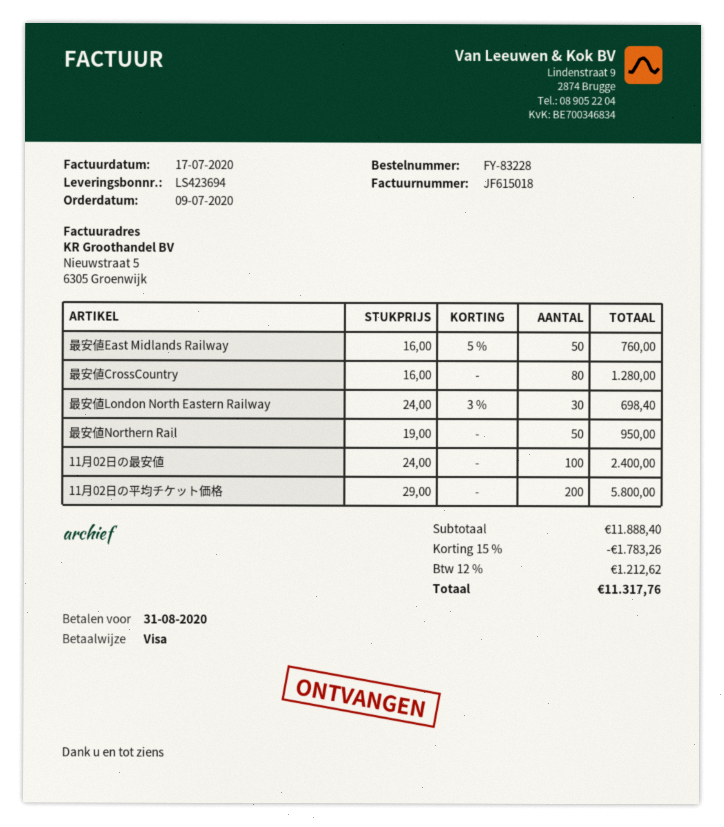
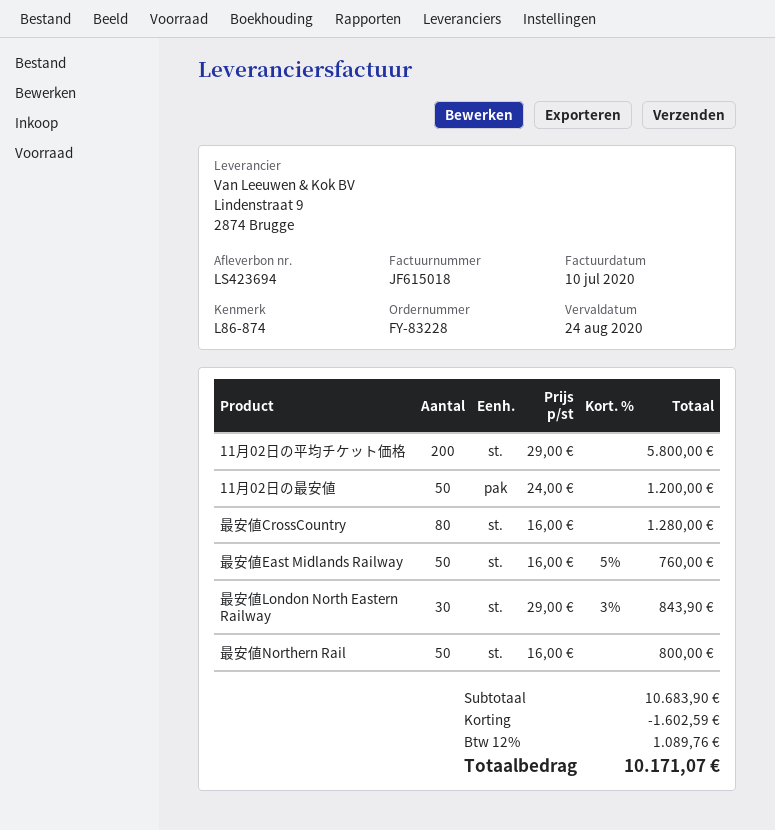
invoice date: 2020-07-17 -> 2020-07-10
due date: 2020-08-31 -> 2020-08-24
最安値London North Eastern Railway: 30 x 24.00 - 3% = 698.40 -> 30 x 29.00 - 3% = 843.90
最安値Northern Rail: 50 x 19.00 = 950.00 -> 50 x 16.00 = 800.00
11月02日の最安値: 100 x 24.00 = 2400.00 -> 50 x 24.00 = 1200.00
subtotal: 11888.40 -> 10683.90
discount: 1783.26 -> 1602.59
tax: 12% = 1212.62 -> 12% = 1089.76
total: 11317.76 -> 10171.07

